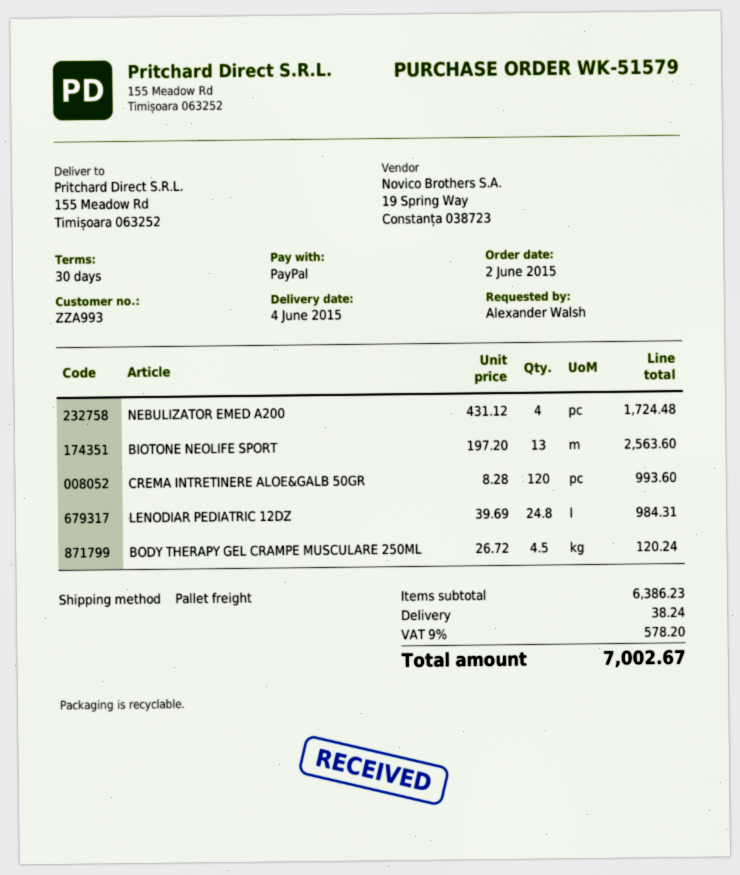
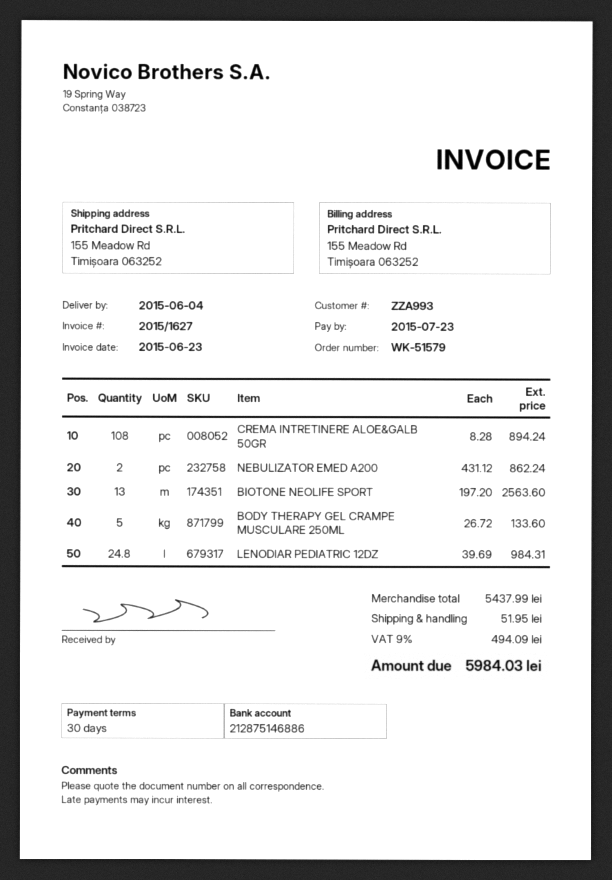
NEBULIZATOR EMED A200: 4 x 431.12 = 1724.48 -> 2 x 431.12 = 862.24
CREMA INTRETINERE ALOE&GALB 50GR: 120 x 8.28 = 993.60 -> 108 x 8.28 = 894.24
BODY THERAPY GEL CRAMPE MUSCULARE 250ML: 4.5 x 26.72 = 120.24 -> 5 x 26.72 = 133.60
subtotal: 6386.23 -> 5437.99
shipping: 38.24 -> 51.95
tax: 9% = 578.20 -> 9% = 494.09
total: 7002.67 -> 5984.03

